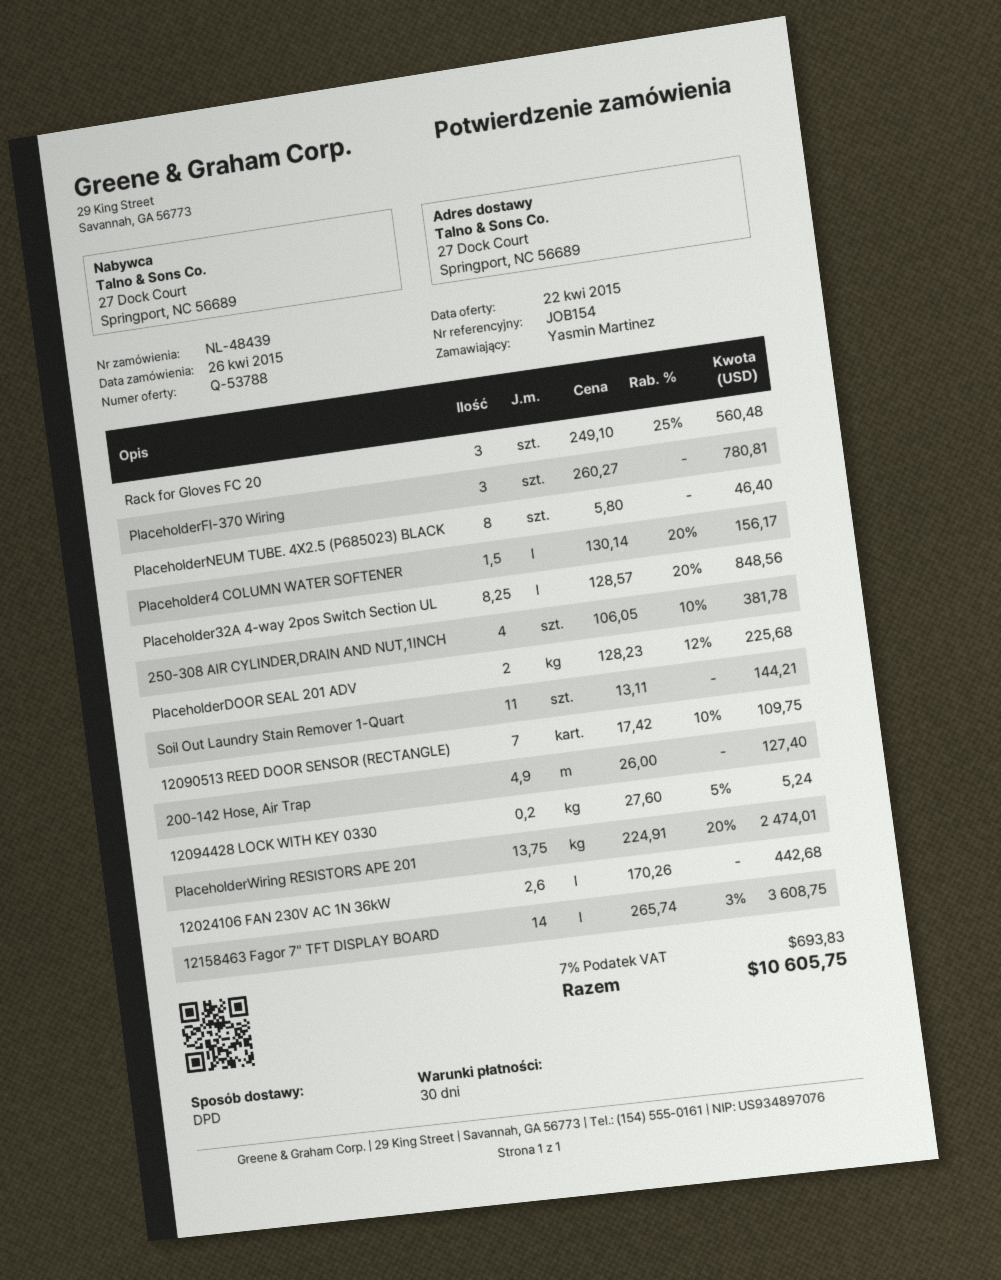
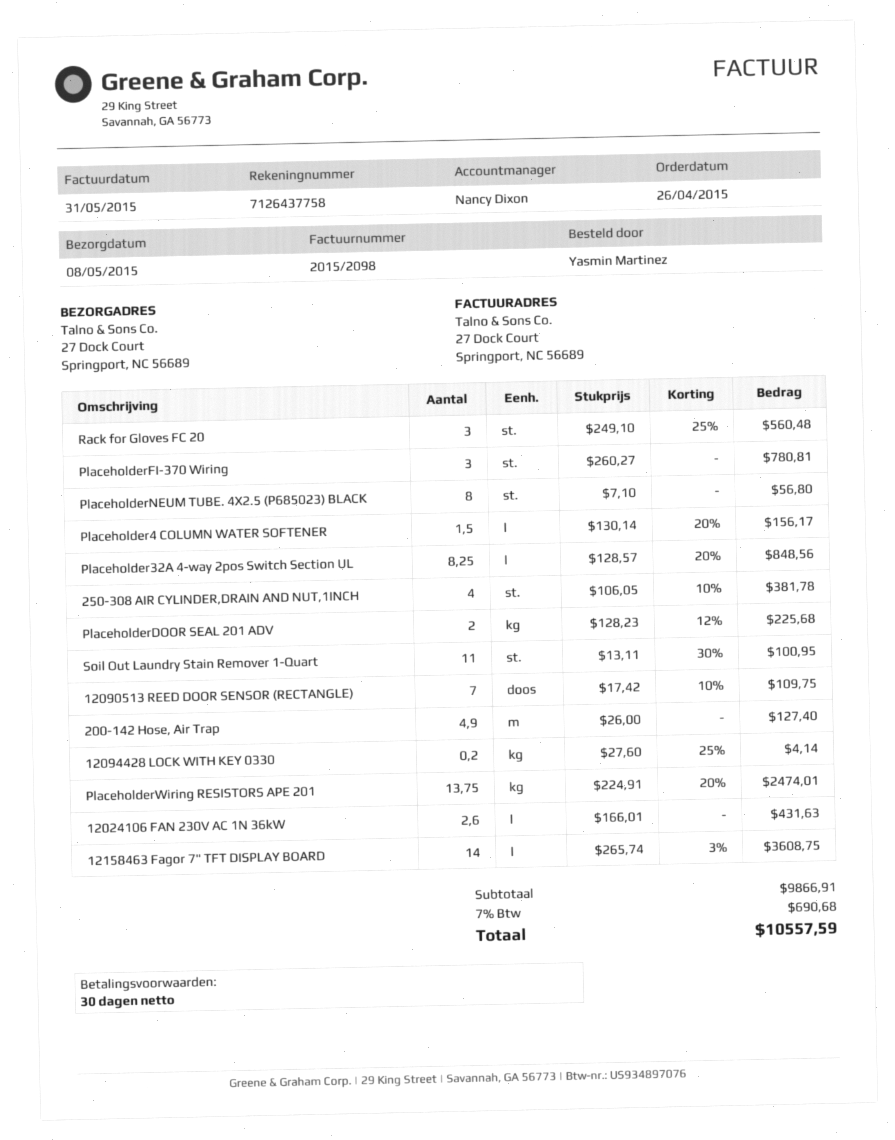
PlaceholderNEUM TUBE. 4X2.5 (P685023) BLACK: 8 x 5.80 = 46.40 -> 8 x 7.10 = 56.80
Soil Out Laundry Stain Remover 1-Quart: 11 x 13.11 = 144.21 -> 11 x 13.11 - 30% = 100.95
12094428 LOCK WITH KEY 0330: 0.2 x 27.60 - 5% = 5.24 -> 0.2 x 27.60 - 25% = 4.14
12024106 FAN 230V AC 1N 36kW: 2.6 x 170.26 = 442.68 -> 2.6 x 166.01 = 431.63
tax: 7% = 693.83 -> 7% = 690.68
total: 10605.75 -> 10557.59

